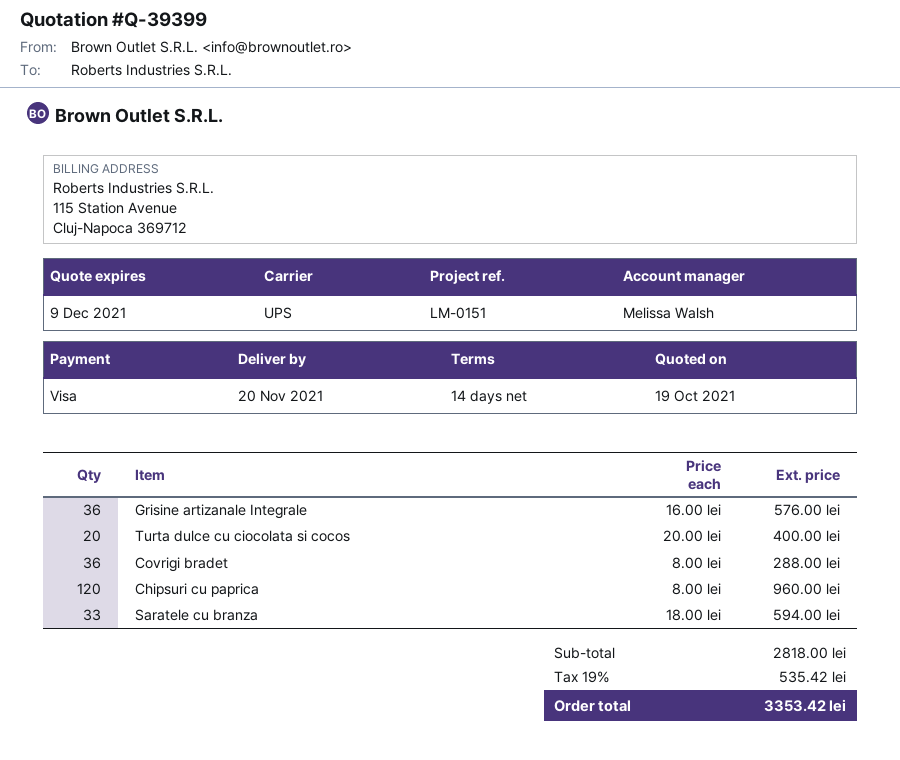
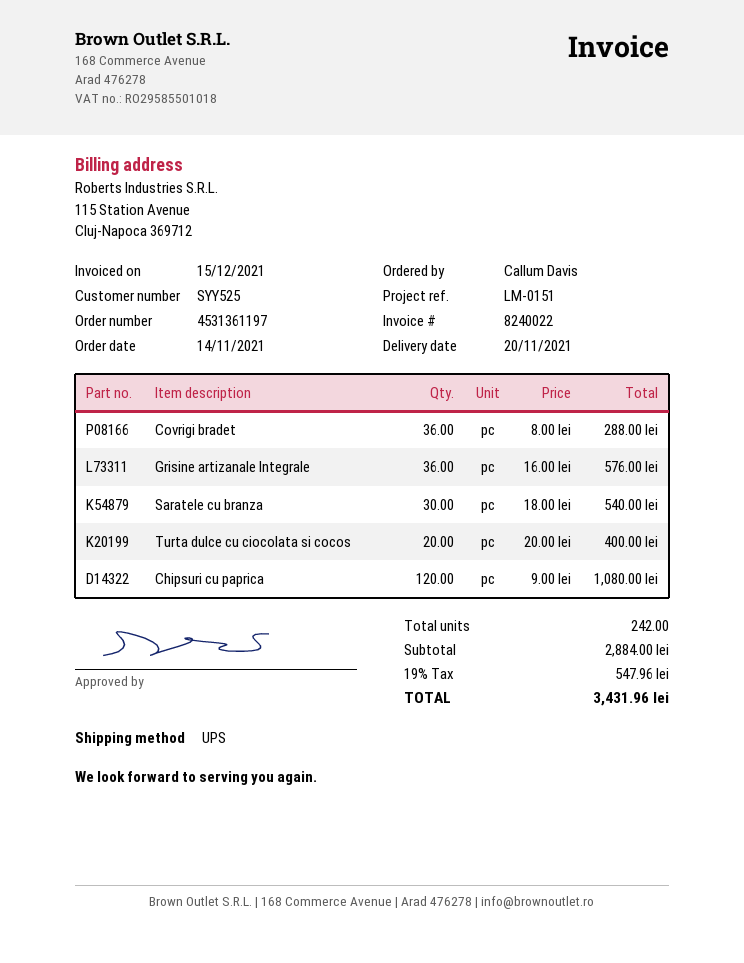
Chipsuri cu paprica: 120 x 8.00 = 960.00 -> 120 x 9.00 = 1080.00
Saratele cu branza: 33 x 18.00 = 594.00 -> 30 x 18.00 = 540.00
subtotal: 2818.00 -> 2884.00
tax: 19% = 535.42 -> 19% = 547.96
total: 3353.42 -> 3431.96

